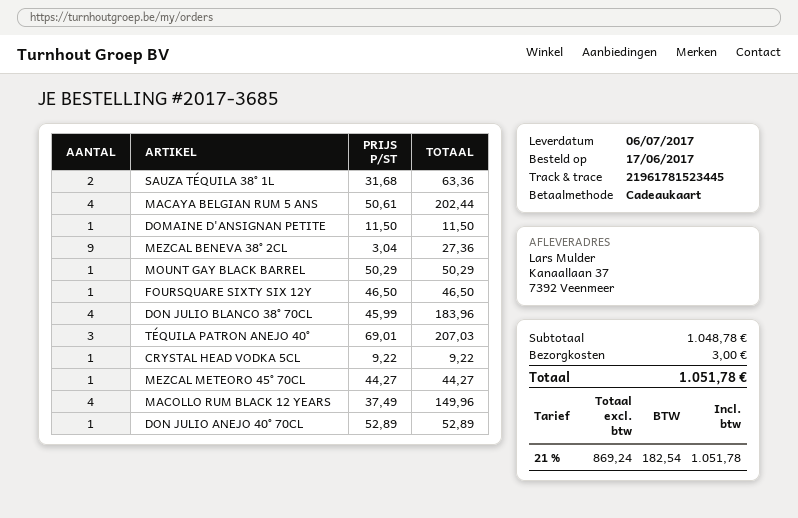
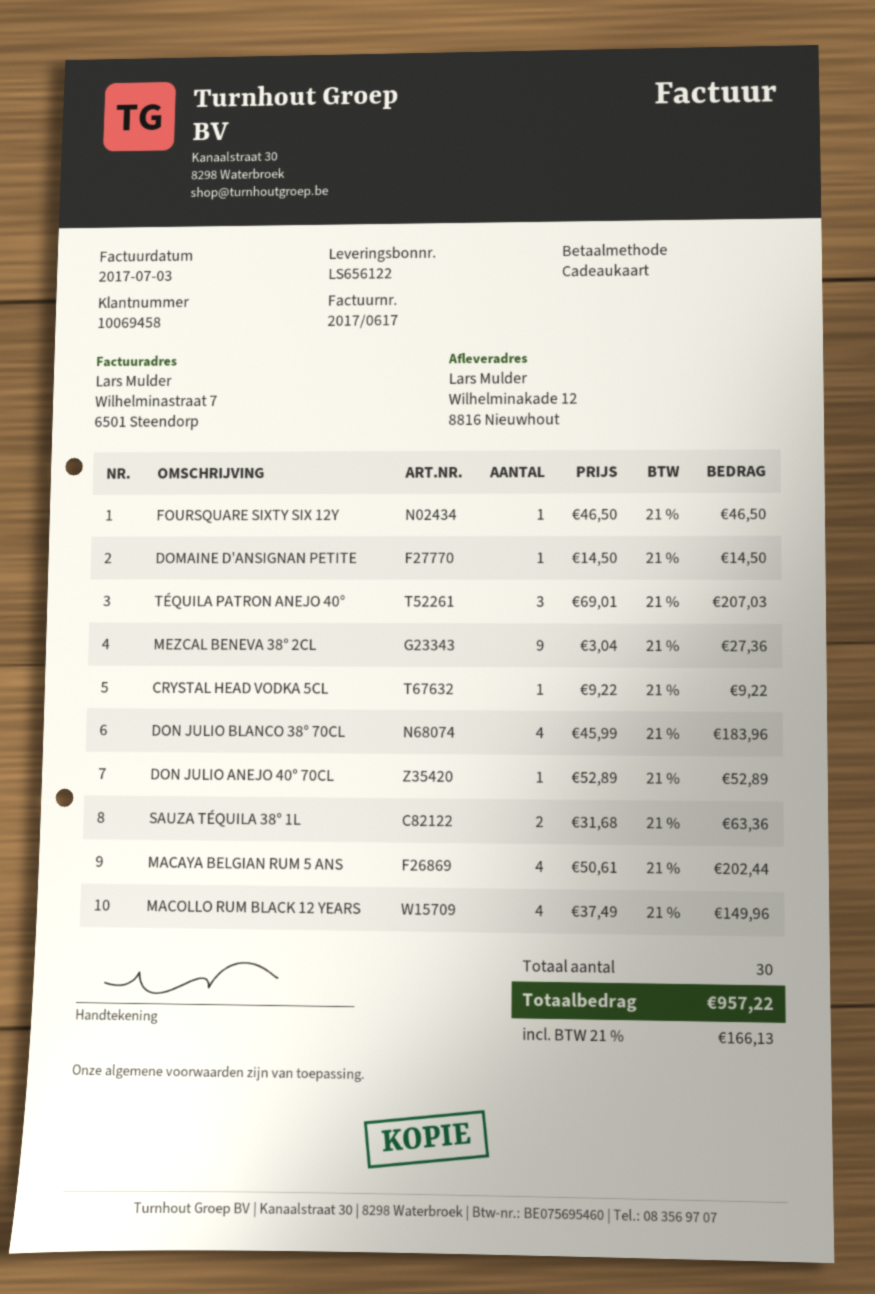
ship to: Kanaallaan 37, 7392 Veenmeer -> Wilhelminakade 12, 8816 Nieuwhout
DOMAINE D'ANSIGNAN PETITE: 1 x 11.50 = 11.50 -> 1 x 14.50 = 14.50
MOUNT GAY BLACK BARREL: 1 x 50.29 = 50.29 -> none
MEZCAL METEORO 45° 70CL: 1 x 44.27 = 44.27 -> none
shipping: 3.00 -> none
tax: 21% = 182.54 -> 21% = 166.13
total: 1051.78 -> 957.22

